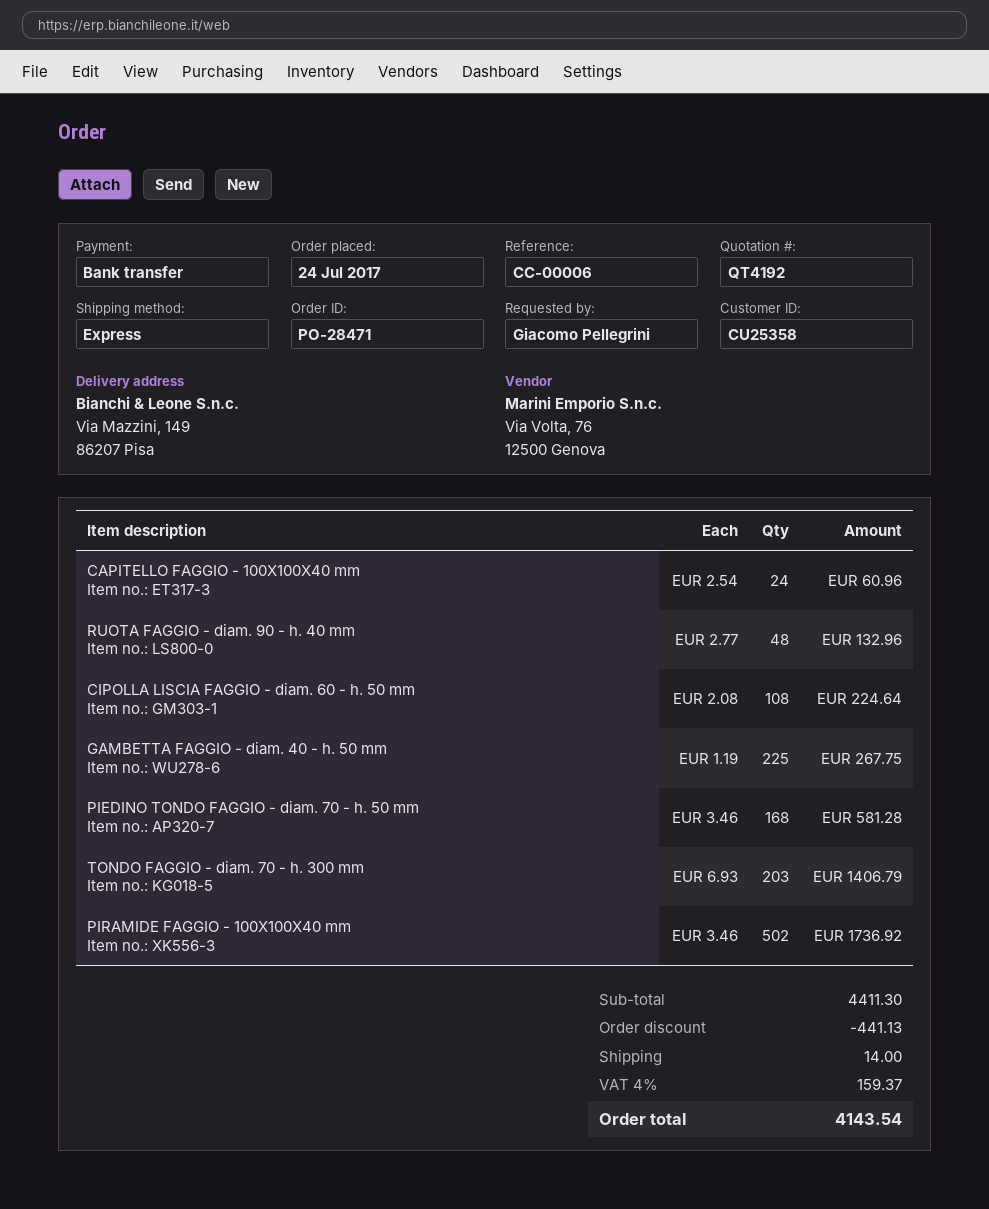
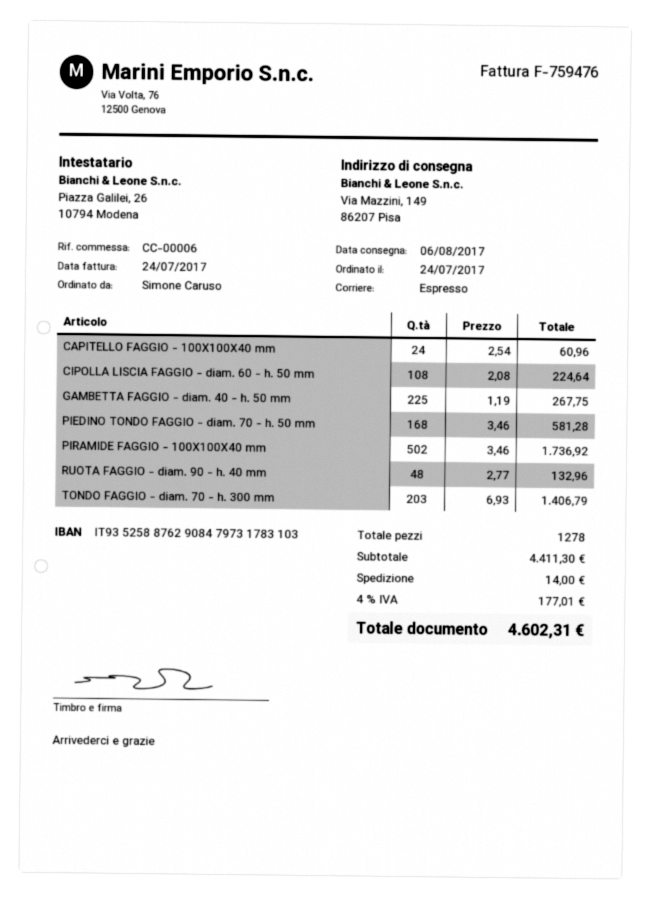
ordered by: Giacomo Pellegrini -> Simone Caruso
discount: 441.13 -> none
tax: 4% = 159.37 -> 4% = 177.01
total: 4143.54 -> 4602.31

